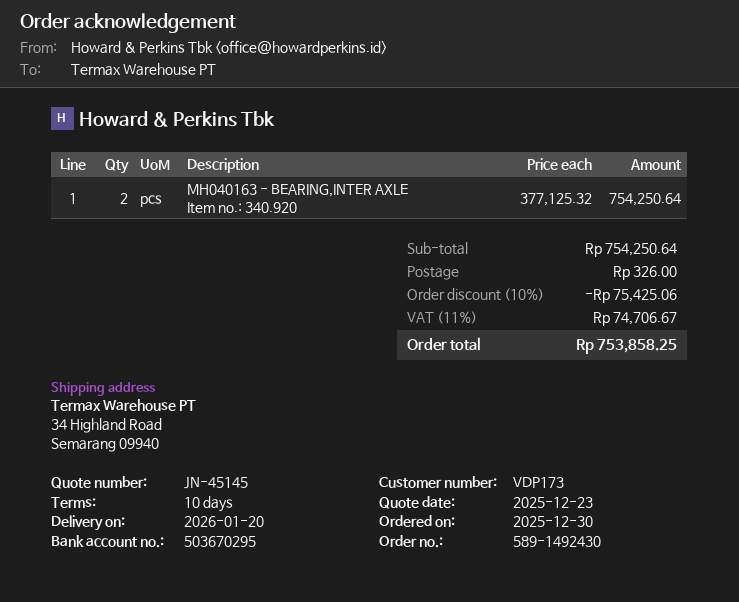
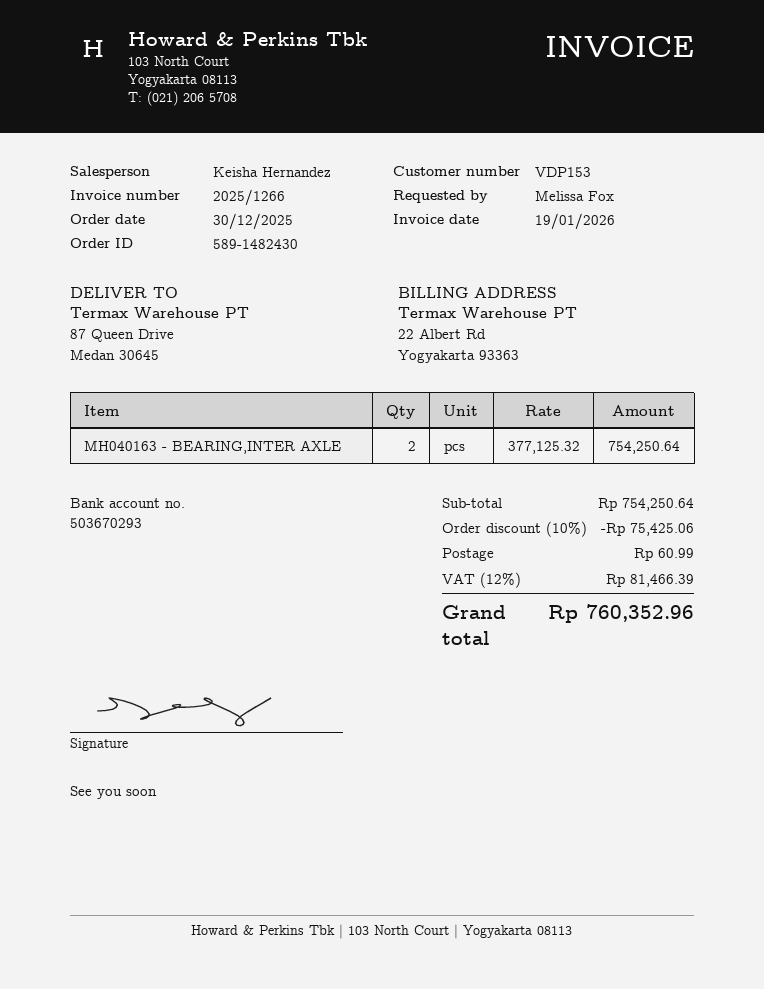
order number: 589-1492430 -> 589-1482430
customer number: VDP173 -> VDP153
bank account: 503670295 -> 503670293
ship to: 34 Highland Road, Semarang 09940 -> 87 Queen Drive, Medan 30645
shipping: 326.00 -> 60.99
tax: 11% = 74706.67 -> 12% = 81466.39
total: 753858.25 -> 760352.96

